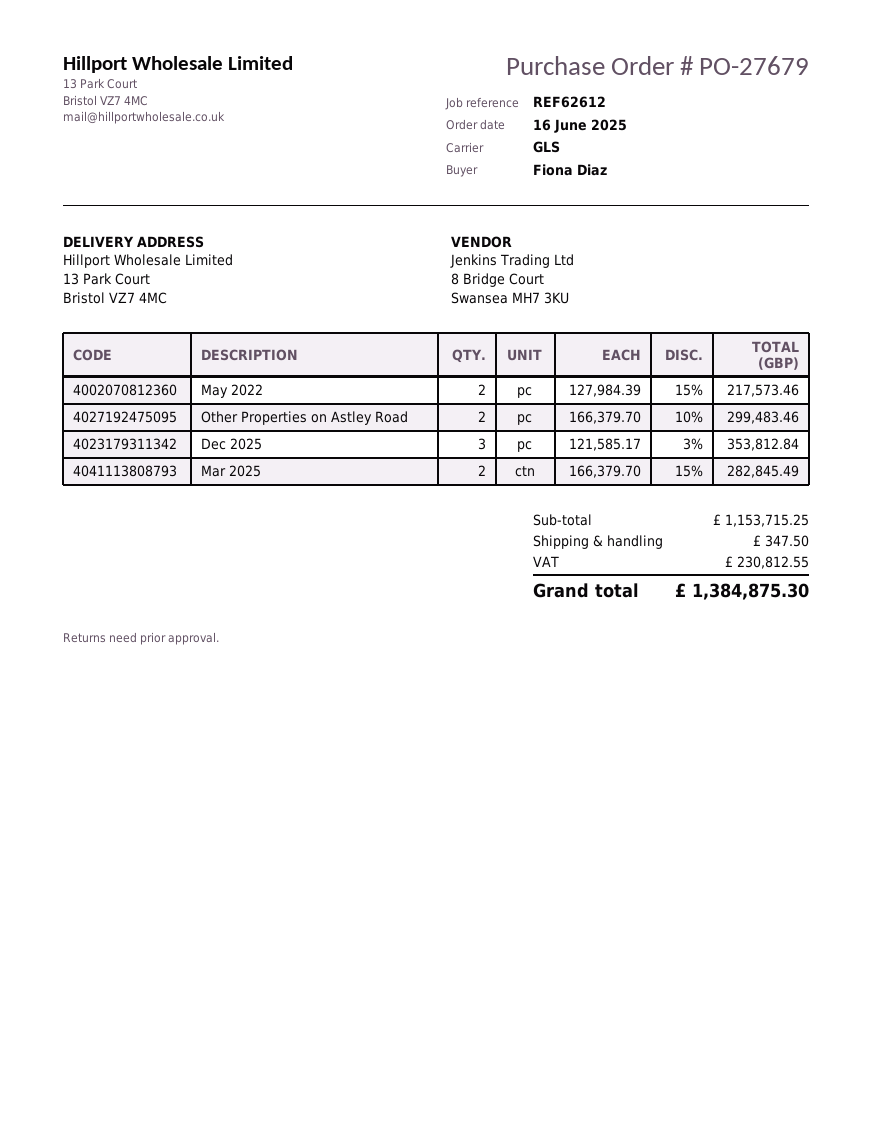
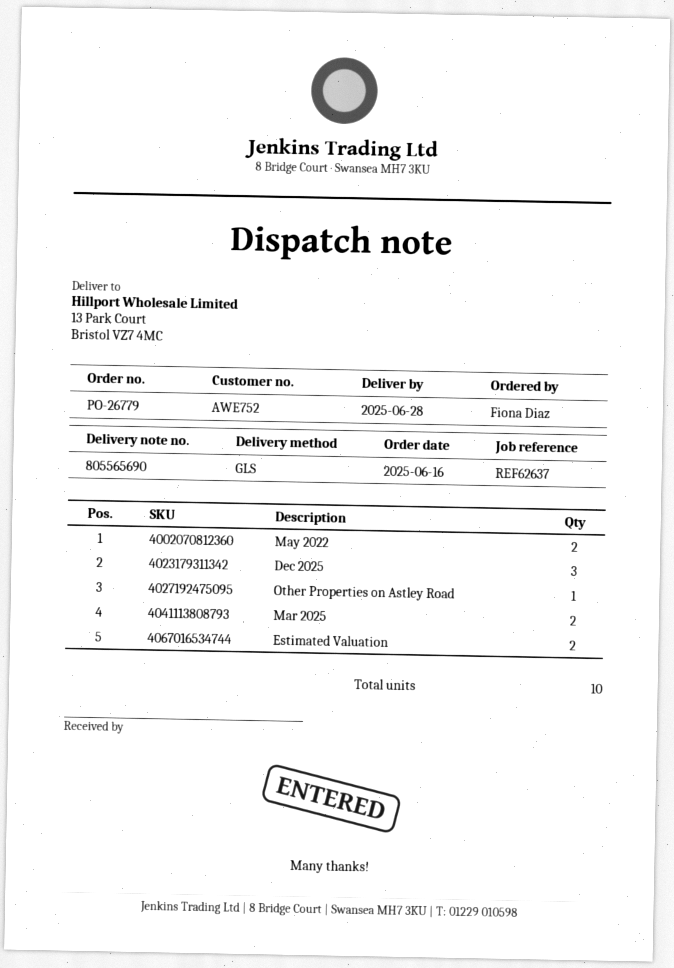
order number: PO-27679 -> PO-26779
reference: REF62612 -> REF62637
Other Properties on Astley Road: 2 -> 1
Estimated Valuation: none -> 2

